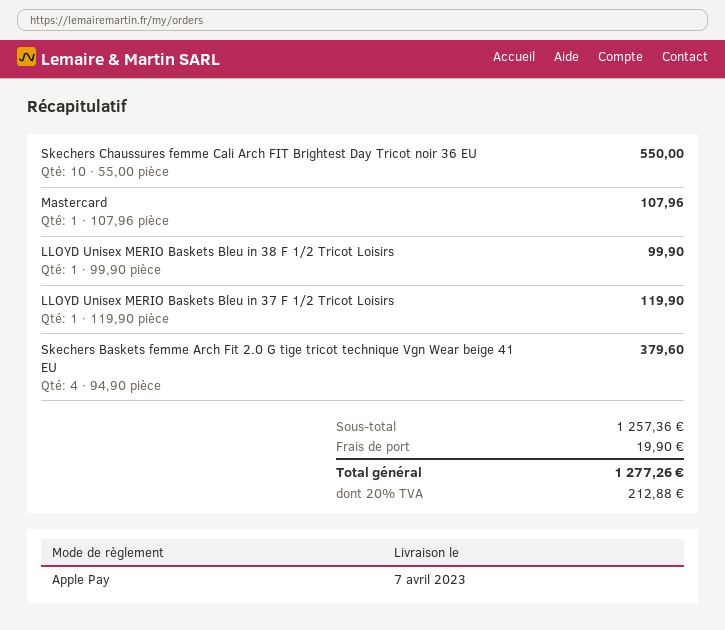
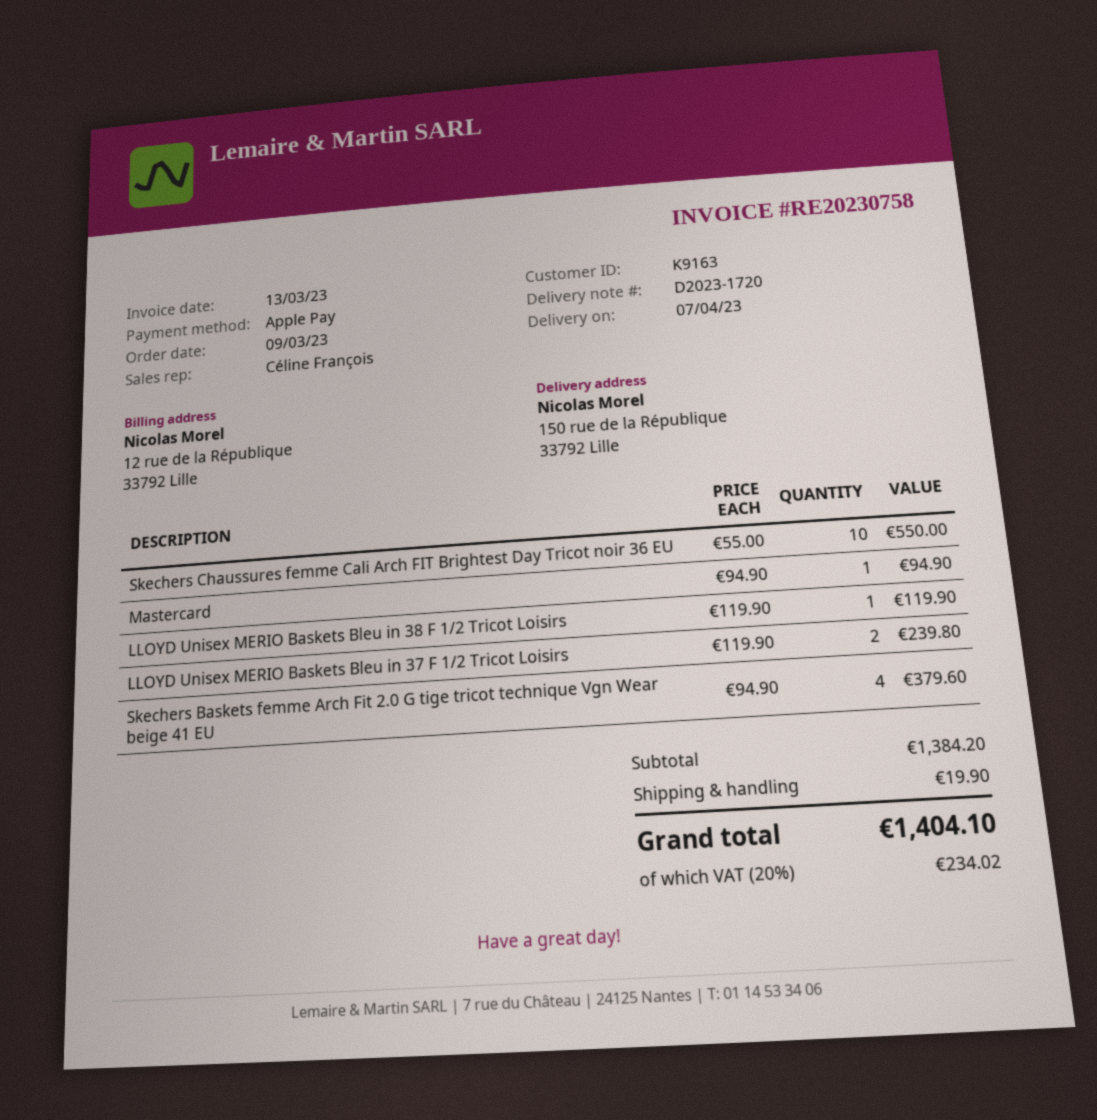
Mastercard: 1 x 107.96 = 107.96 -> 1 x 94.90 = 94.90
LLOYD Unisex MERIO Baskets Bleu in 38 F 1/2 Tricot Loisirs: 1 x 99.90 = 99.90 -> 1 x 119.90 = 119.90
LLOYD Unisex MERIO Baskets Bleu in 37 F 1/2 Tricot Loisirs: 1 x 119.90 = 119.90 -> 2 x 119.90 = 239.80
subtotal: 1257.36 -> 1384.20
tax: 20% = 212.88 -> 20% = 234.02
total: 1277.26 -> 1404.10

